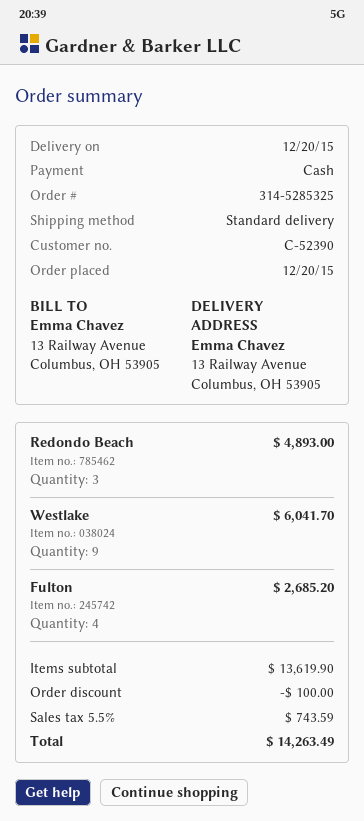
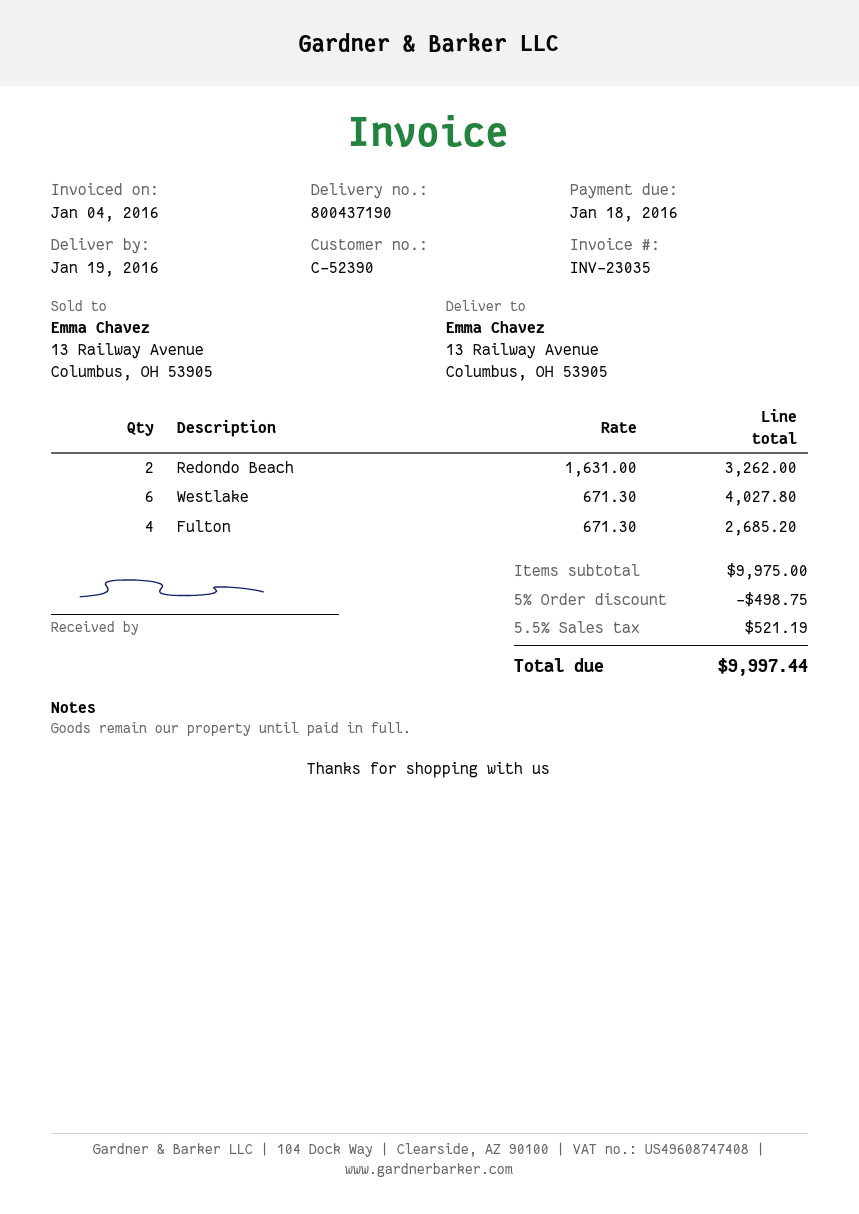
delivery date: 2015-12-20 -> 2016-01-19
Redondo Beach: 3 for 4893.00 -> 2 for 3262.00
Westlake: 9 for 6041.70 -> 6 for 4027.80
subtotal: 13619.90 -> 9975.00
discount: 100.00 -> 498.75
tax: 5.5% = 743.59 -> 5.5% = 521.19
total: 14263.49 -> 9997.44

